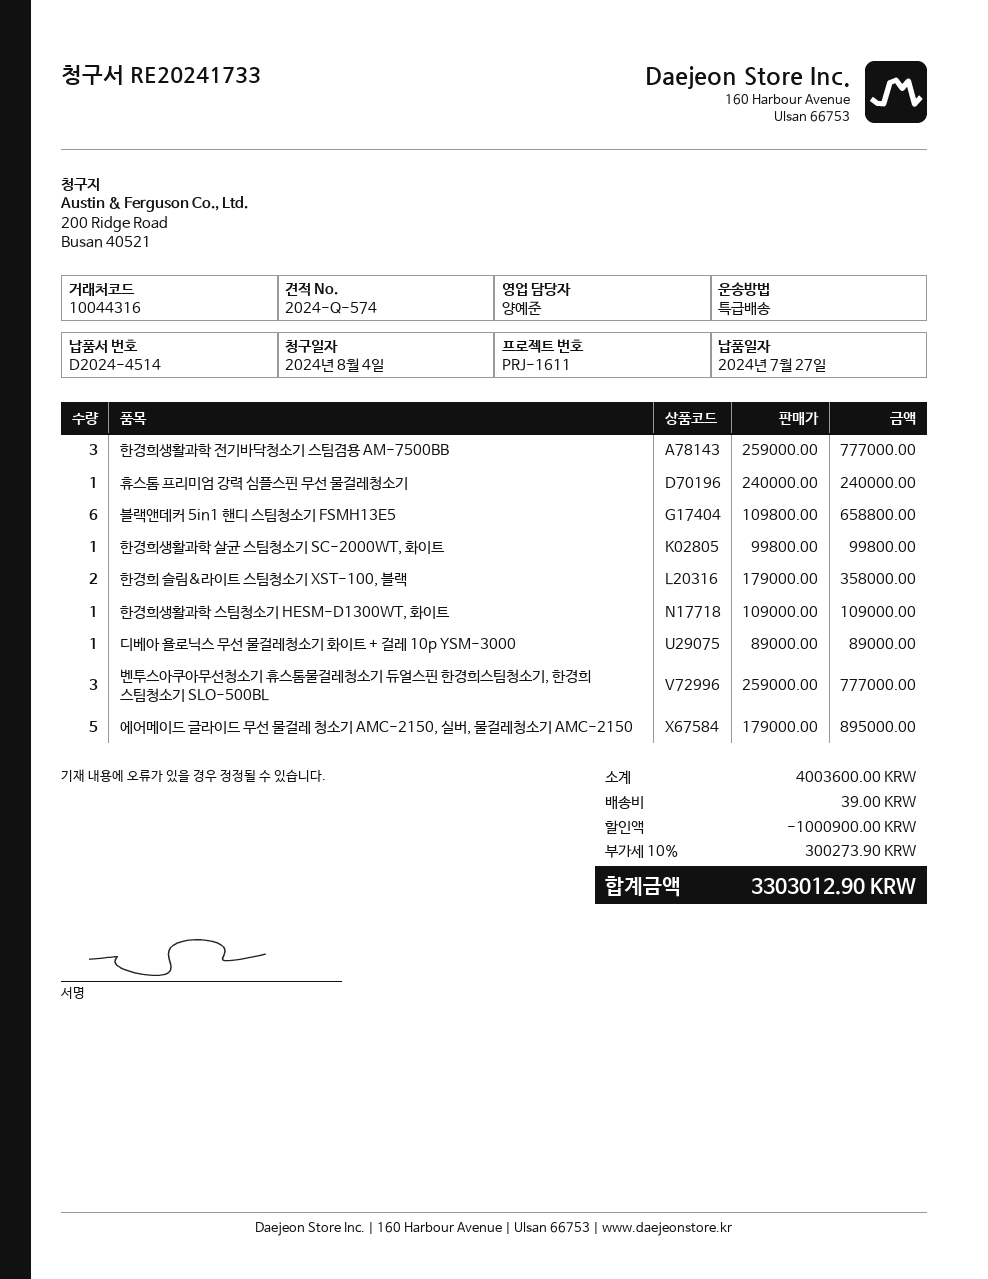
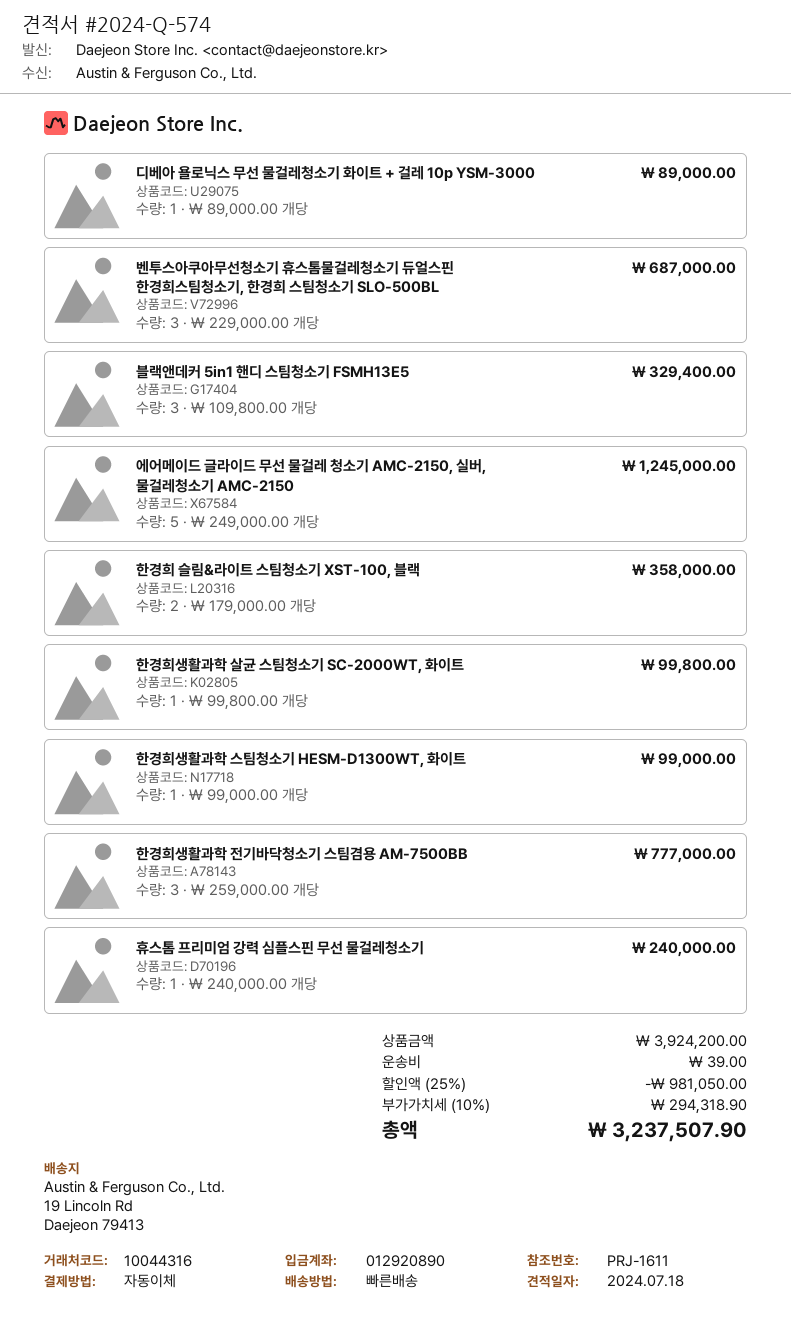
블랙앤데커 5in1 핸디 스팀청소기 FSMH13E5: 6 x 109800.00 = 658800.00 -> 3 x 109800.00 = 329400.00
한경희생활과학 스팀청소기 HESM-D1300WT, 화이트: 1 x 109000.00 = 109000.00 -> 1 x 99000.00 = 99000.00
벤투스아쿠아무선청소기 휴스톰물걸레청소기 듀얼스핀 한경희스팀청소기, 한경희 스팀청소기 SLO-500BL: 3 x 259000.00 = 777000.00 -> 3 x 229000.00 = 687000.00
에어메이드 글라이드 무선 물걸레 청소기 AMC-2150, 실버, 물걸레청소기 AMC-2150: 5 x 179000.00 = 895000.00 -> 5 x 249000.00 = 1245000.00
subtotal: 4003600.00 -> 3924200.00
discount: 1000900.00 -> 981050.00
tax: 10% = 300273.90 -> 10% = 294318.90
total: 3303012.90 -> 3237507.90

